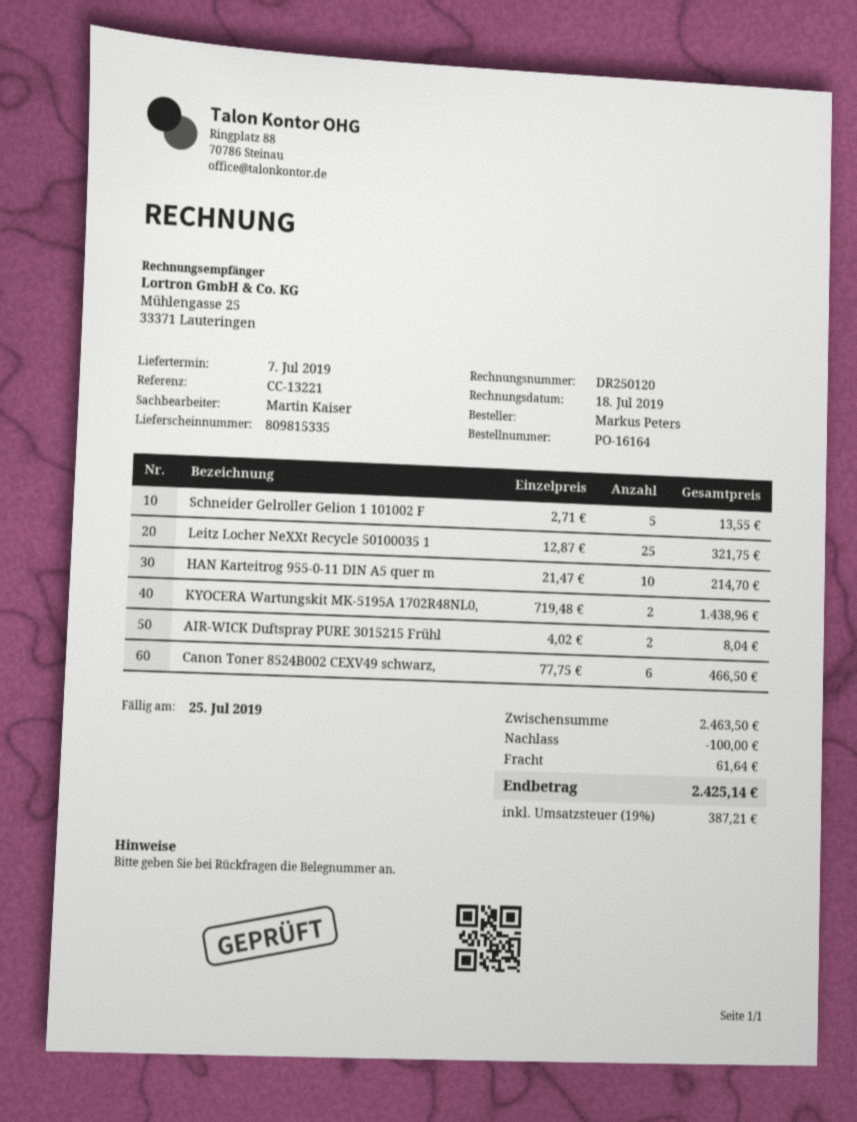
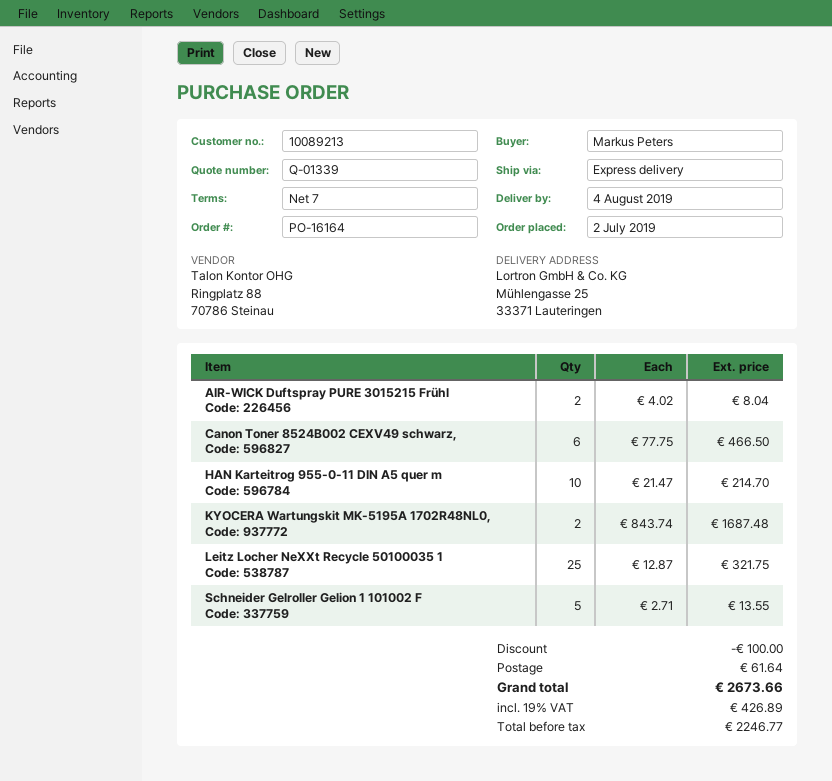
delivery date: 2019-07-07 -> 2019-08-04
KYOCERA Wartungskit MK-5195A 1702R48NL0,: 2 x 719.48 = 1438.96 -> 2 x 843.74 = 1687.48
tax: 19% = 387.21 -> 19% = 426.89
total: 2425.14 -> 2673.66

